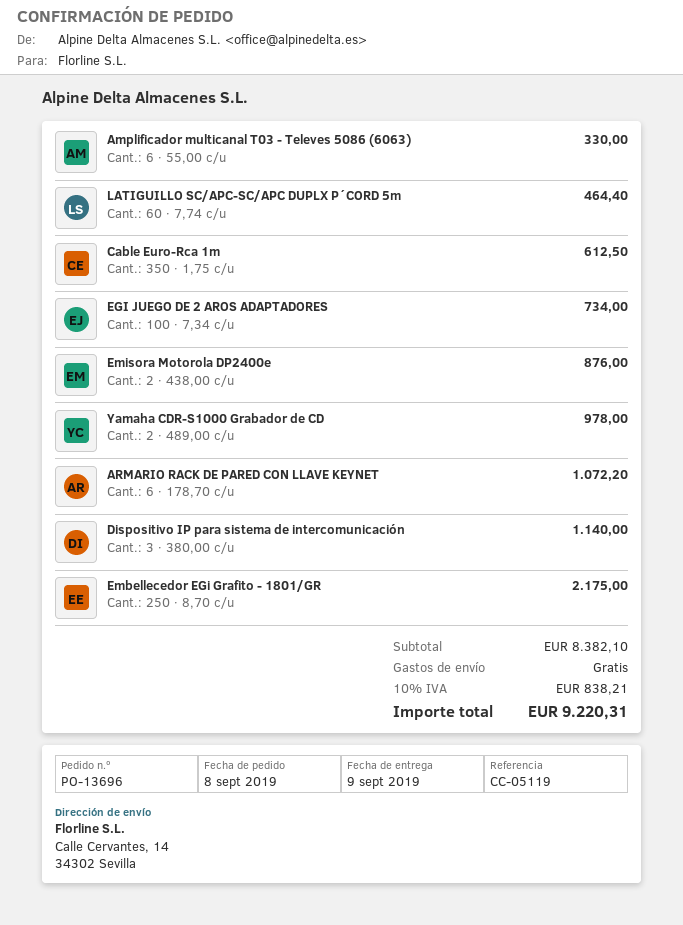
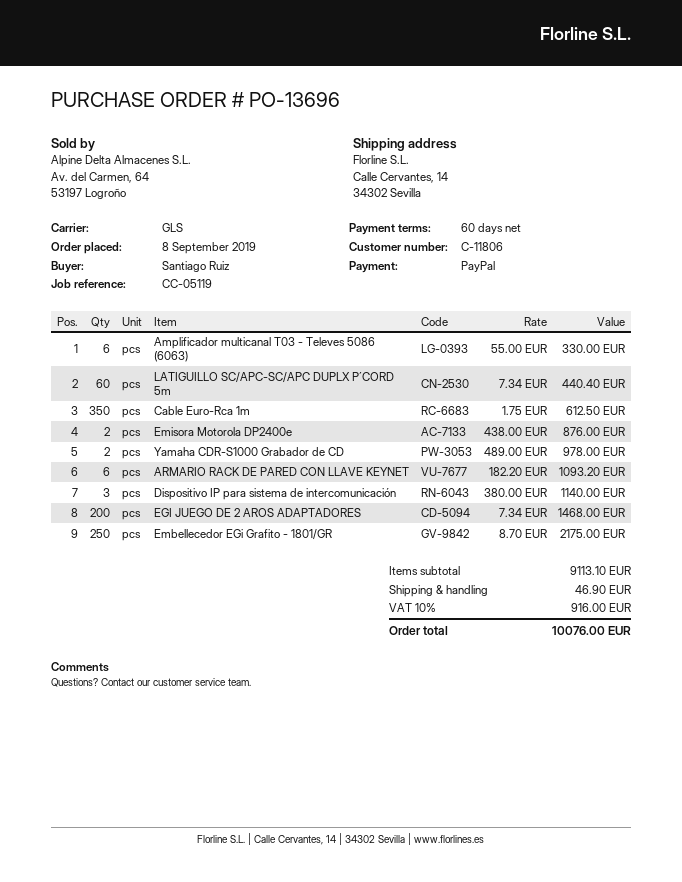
LATIGUILLO SC/APC-SC/APC DUPLX P´CORD 5m: 60 x 7.74 = 464.40 -> 60 x 7.34 = 440.40
EGI JUEGO DE 2 AROS ADAPTADORES: 100 x 7.34 = 734.00 -> 200 x 7.34 = 1468.00
ARMARIO RACK DE PARED CON LLAVE KEYNET: 6 x 178.70 = 1072.20 -> 6 x 182.20 = 1093.20
subtotal: 8382.10 -> 9113.10
shipping: 0.00 -> 46.90
tax: 10% = 838.21 -> 10% = 916.00
total: 9220.31 -> 10076.00

